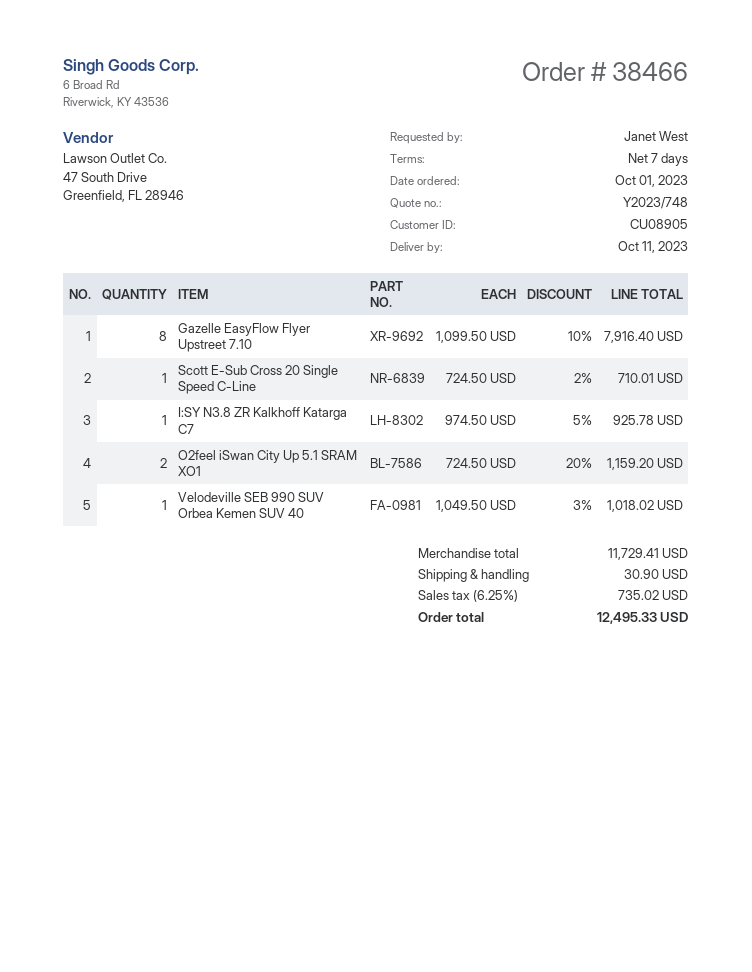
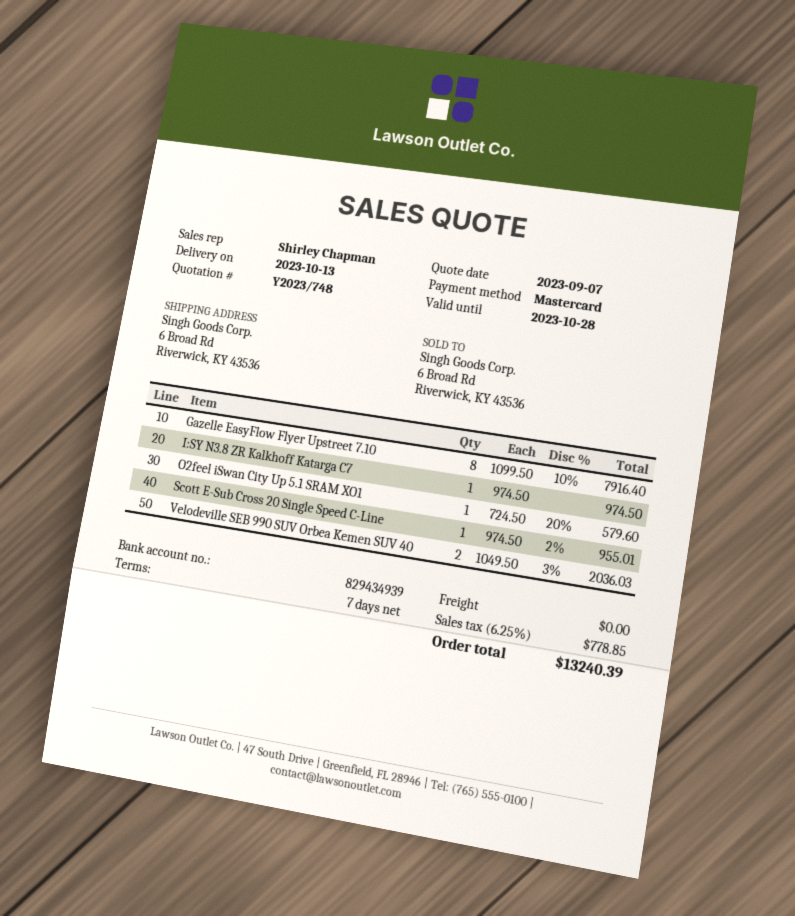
delivery date: 2023-10-11 -> 2023-10-13
Scott E-Sub Cross 20 Single Speed C-Line: 1 x 724.50 - 2% = 710.01 -> 1 x 974.50 - 2% = 955.01
I:SY N3.8 ZR Kalkhoff Katarga C7: 1 x 974.50 - 5% = 925.78 -> 1 x 974.50 = 974.50
O2feel iSwan City Up 5.1 SRAM XO1: 2 x 724.50 - 20% = 1159.20 -> 1 x 724.50 - 20% = 579.60
Velodeville SEB 990 SUV Orbea Kemen SUV 40: 1 x 1049.50 - 3% = 1018.02 -> 2 x 1049.50 - 3% = 2036.03
shipping: 30.90 -> 0.00
tax: 6.25% = 735.02 -> 6.25% = 778.85
total: 12495.33 -> 13240.39

